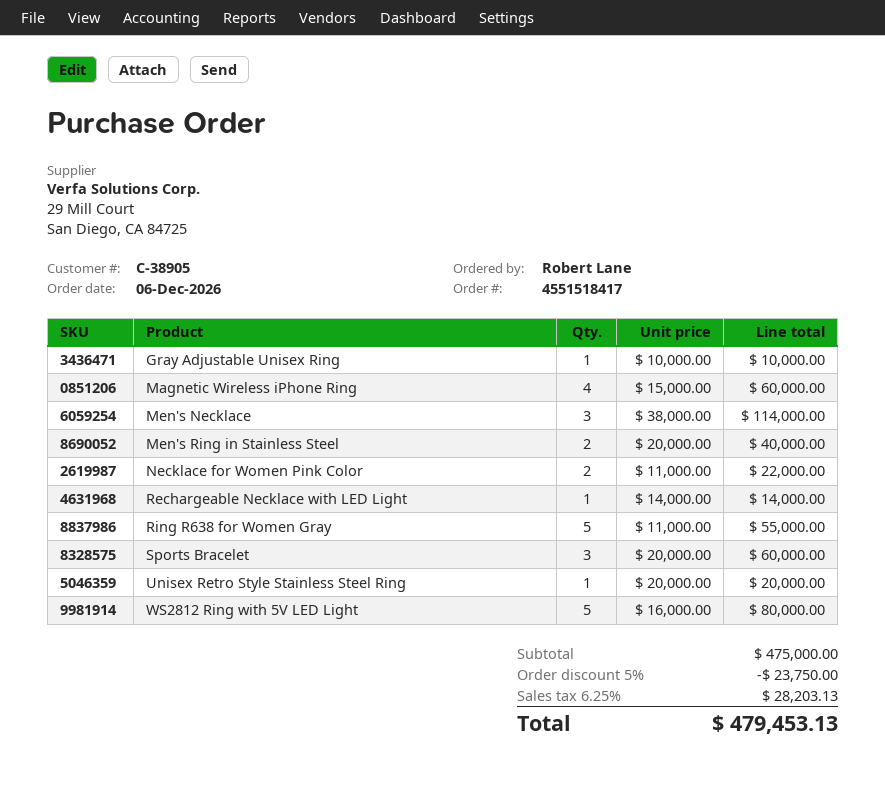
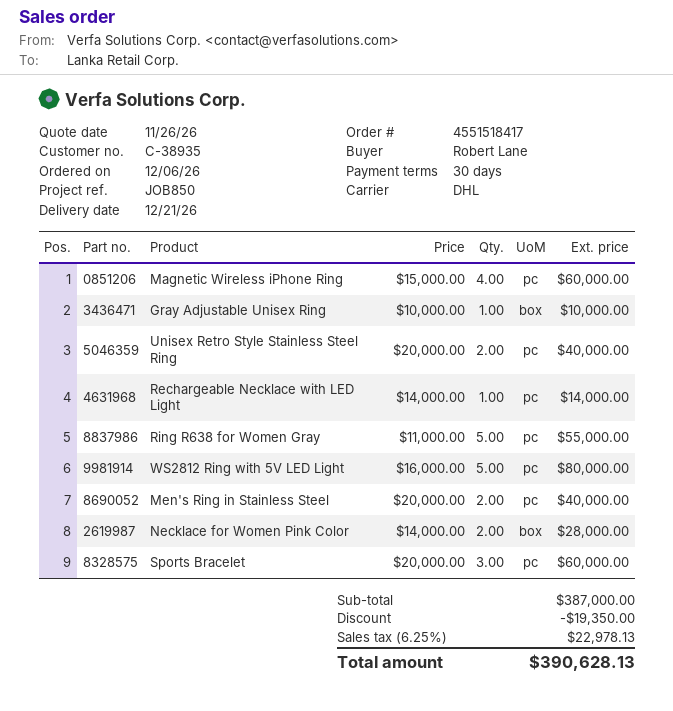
customer number: C-38905 -> C-38935
Men's Necklace: 3 x 38000.00 = 114000.00 -> none
Necklace for Women Pink Color: 2 x 11000.00 = 22000.00 -> 2 x 14000.00 = 28000.00
Unisex Retro Style Stainless Steel Ring: 1 x 20000.00 = 20000.00 -> 2 x 20000.00 = 40000.00
subtotal: 475000.00 -> 387000.00
discount: 23750.00 -> 19350.00
tax: 6.25% = 28203.13 -> 6.25% = 22978.13
total: 479453.13 -> 390628.13

